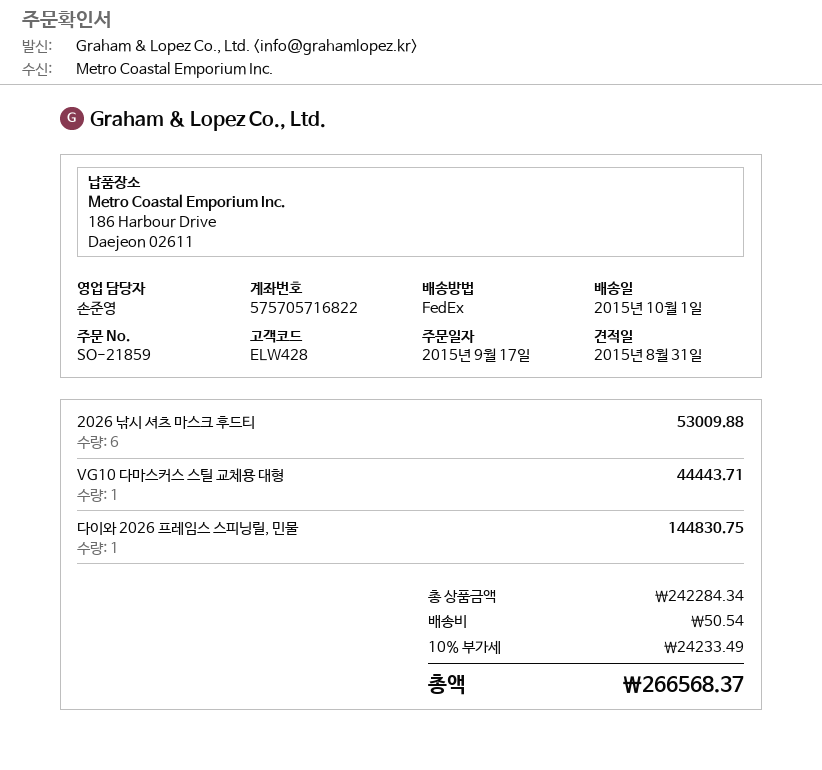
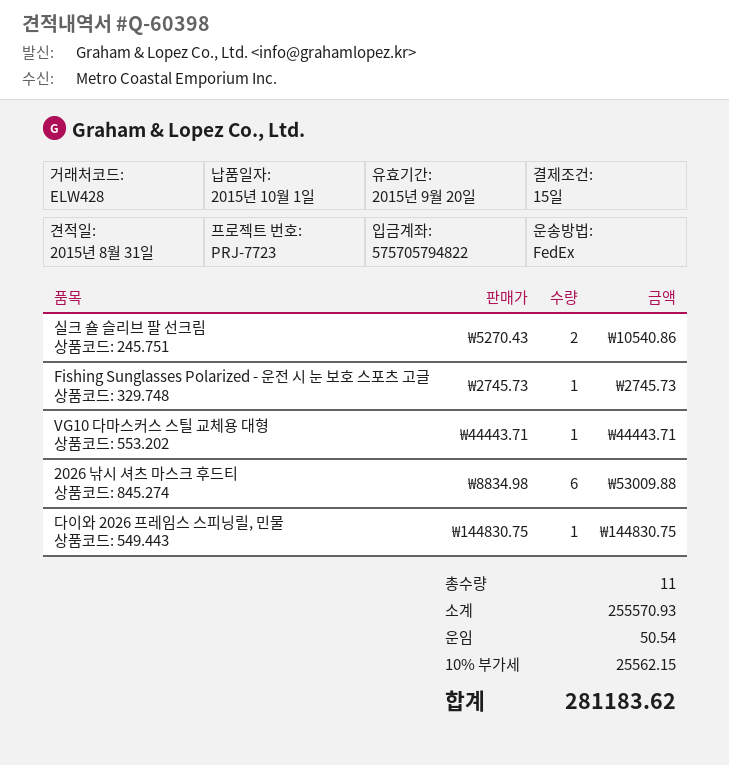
bank account: 575705716822 -> 575705794822
실크 숄 슬리브 팔 선크림: none -> 2 for 10540.86
Fishing Sunglasses Polarized - 운전 시 눈 보호 스포츠 고글: none -> 1 for 2745.73
subtotal: 242284.34 -> 255570.93
tax: 10% = 24233.49 -> 10% = 25562.15
total: 266568.37 -> 281183.62

